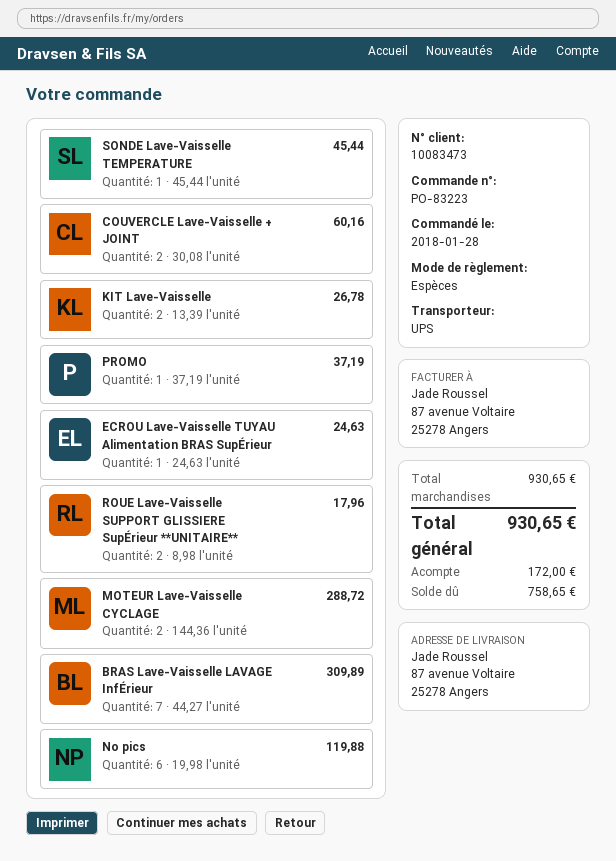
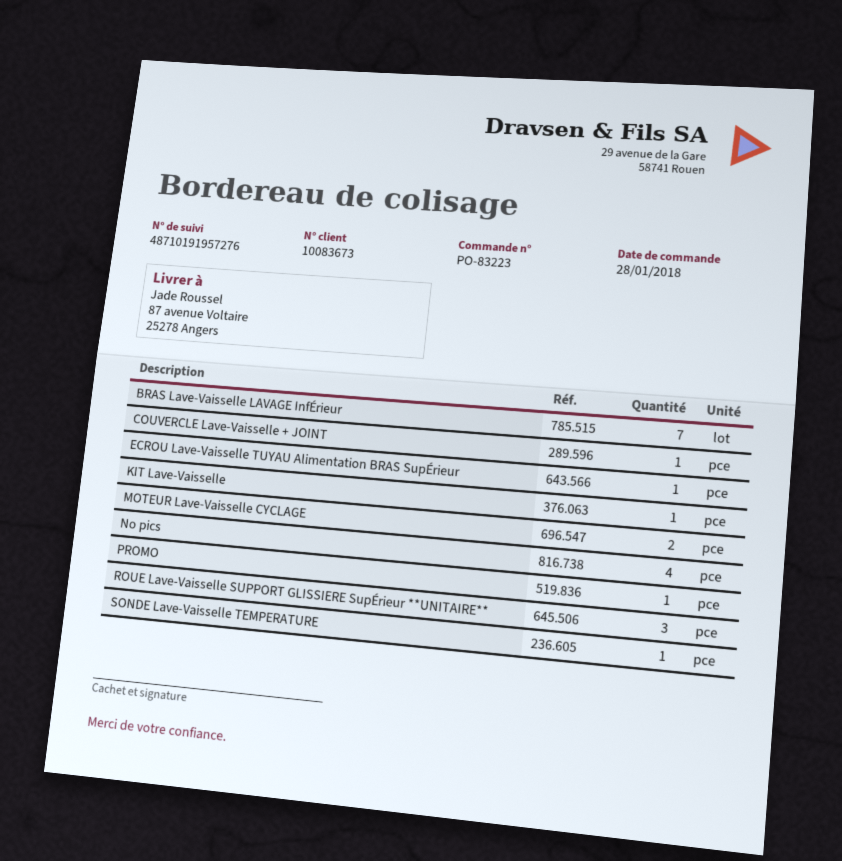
customer number: 10083473 -> 10083673
COUVERCLE Lave-Vaisselle + JOINT: 2 -> 1
KIT Lave-Vaisselle: 2 -> 1
ROUE Lave-Vaisselle SUPPORT GLISSIERE SupÉrieur **UNITAIRE**: 2 -> 3
No pics: 6 -> 4

